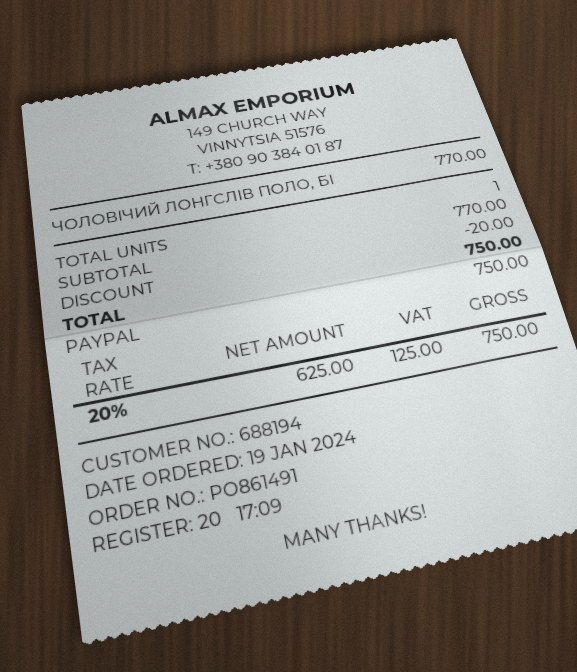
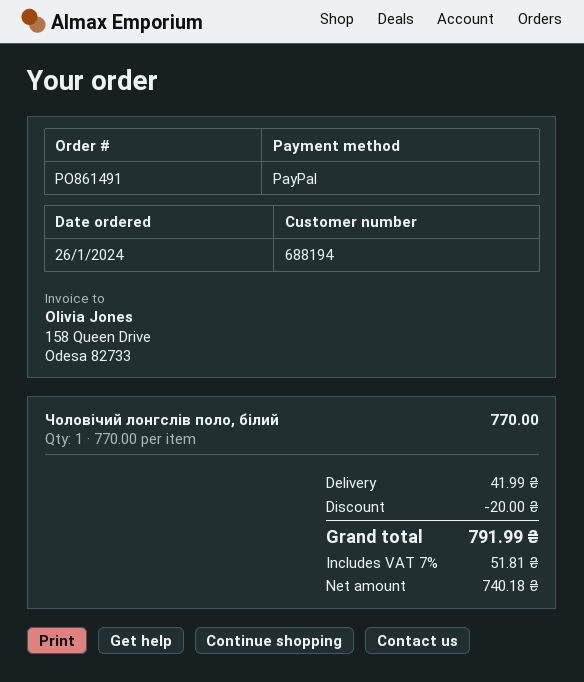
order date: 2024-01-19 -> 2024-01-26
shipping: none -> 41.99
net: 625.00 -> 740.18
tax: 20% = 125.00 -> 7% = 51.81
total: 750.00 -> 791.99

